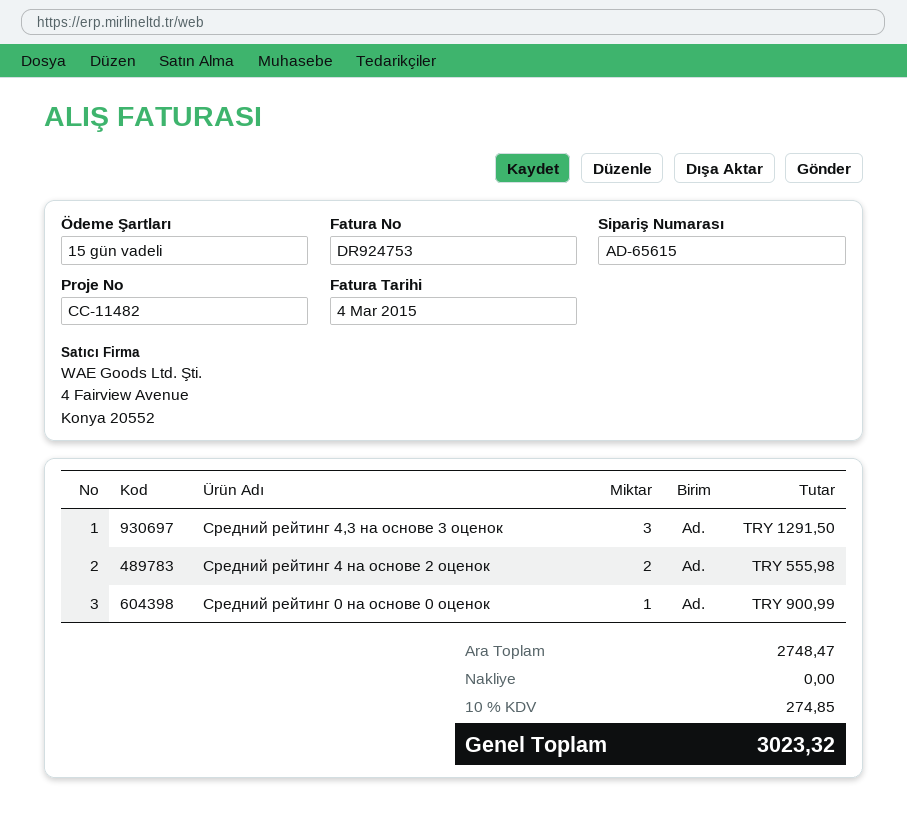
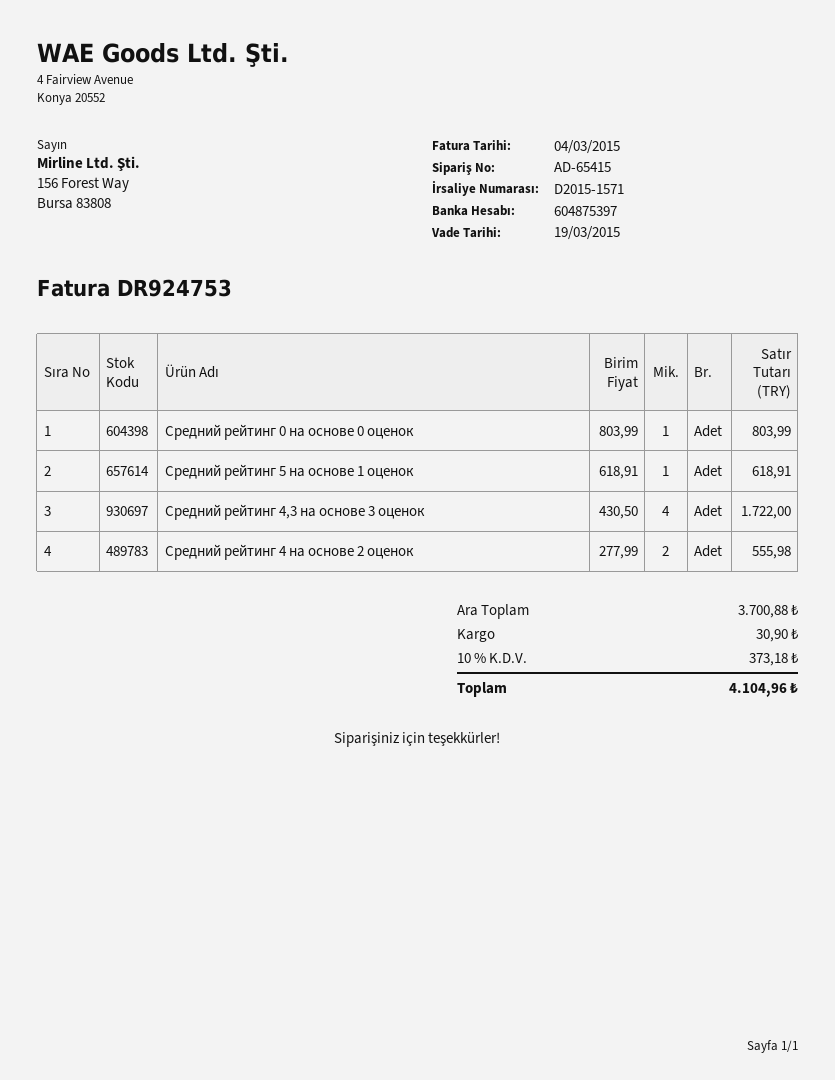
order number: AD-65615 -> AD-65415
Средний рейтинг 4,3 на основе 3 оценок: 3 for 1291.50 -> 4 for 1722.00
Средний рейтинг 0 на основе 0 оценок: 1 for 900.99 -> 1 for 803.99
Средний рейтинг 5 на основе 1 оценок: none -> 1 for 618.91
subtotal: 2748.47 -> 3700.88
shipping: 0.00 -> 30.90
tax: 10% = 274.85 -> 10% = 373.18
total: 3023.32 -> 4104.96

